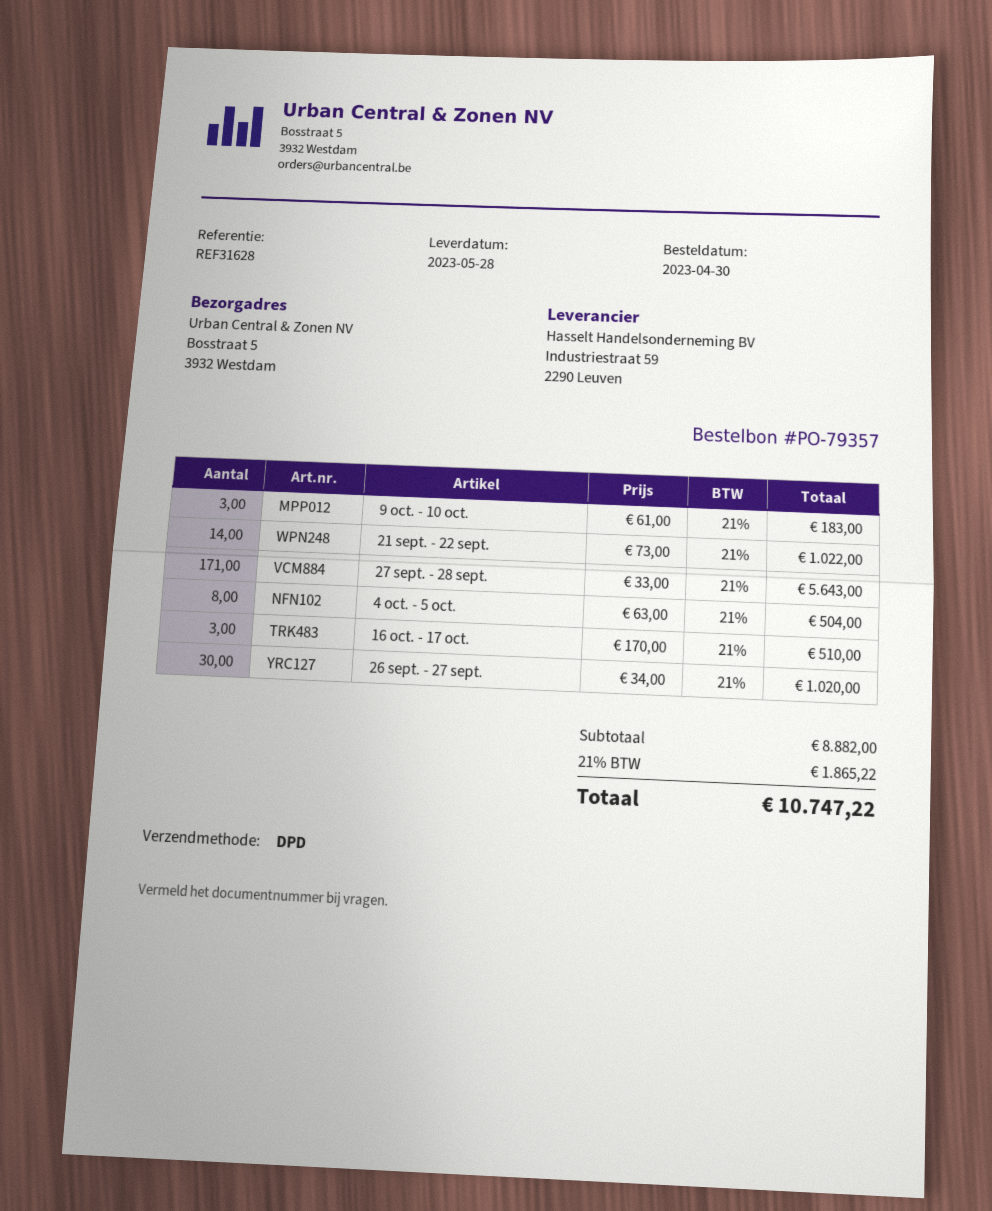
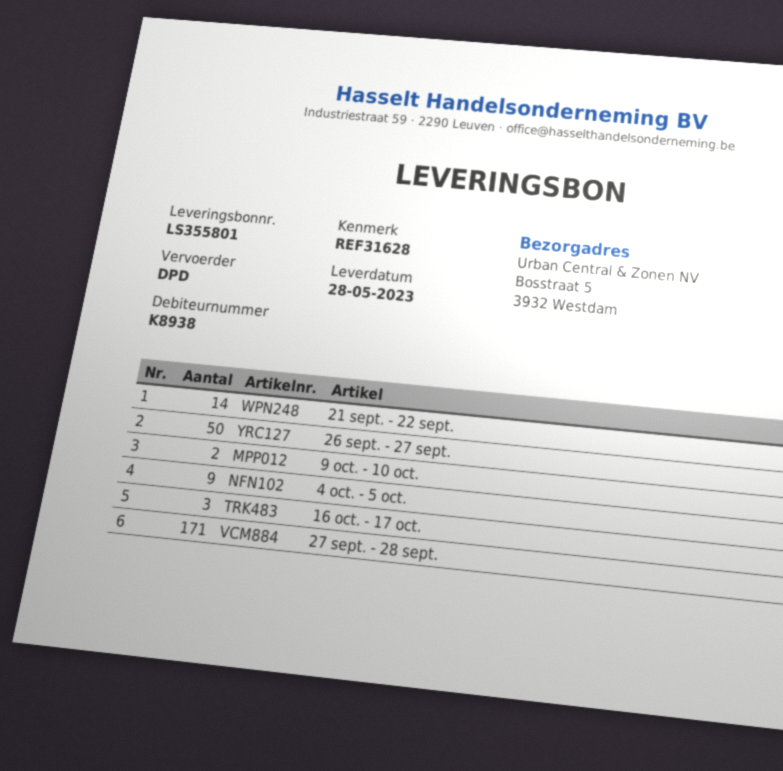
9 oct. - 10 oct.: 3 -> 2
4 oct. - 5 oct.: 8 -> 9
26 sept. - 27 sept.: 30 -> 50

